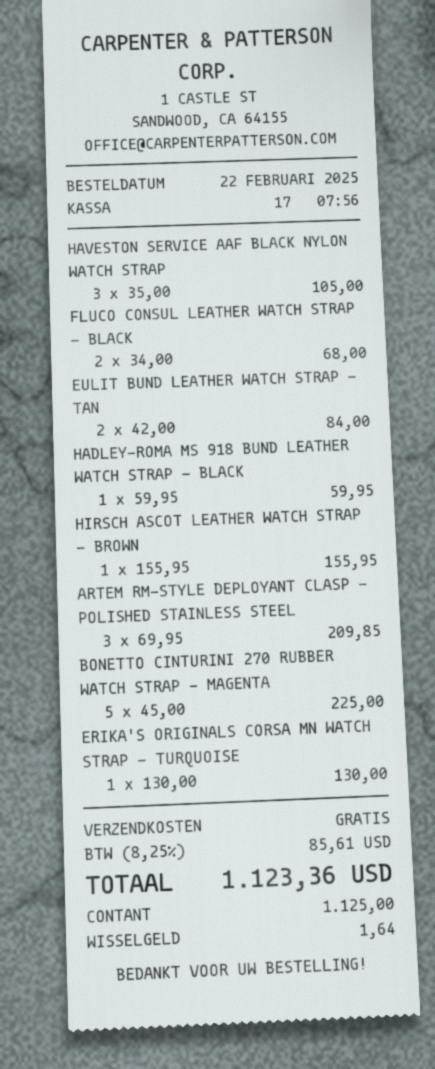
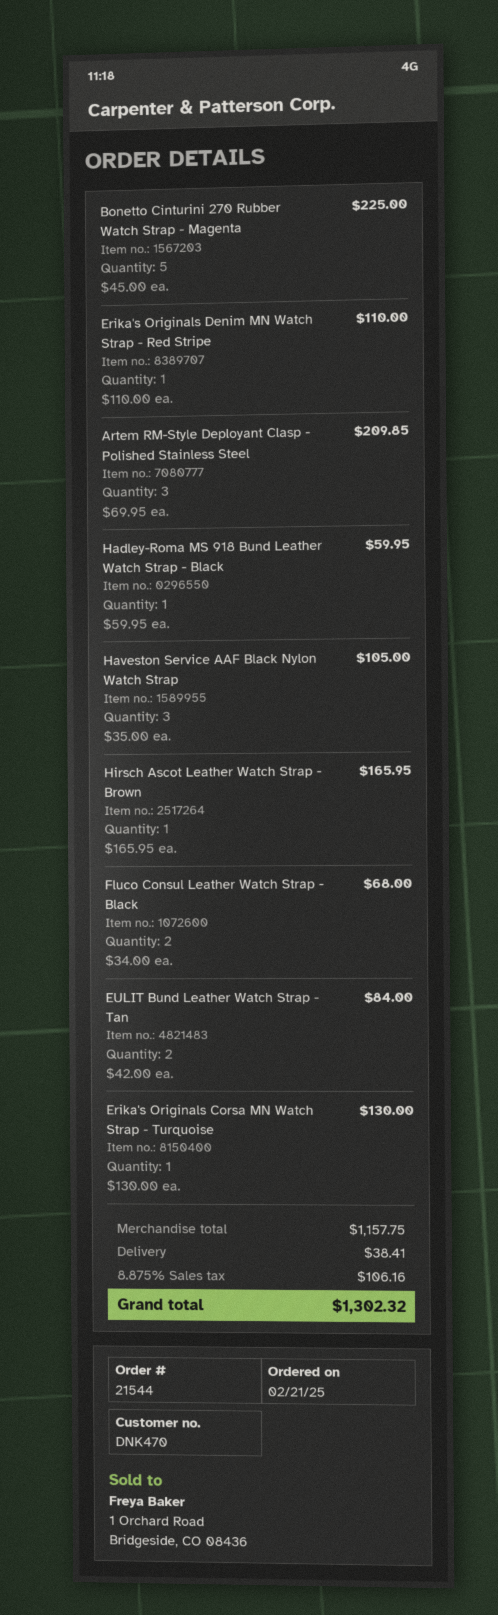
order date: 2025-02-22 -> 2025-02-21
HIRSCH ASCOT LEATHER WATCH STRAP - BROWN: 1 x 155.95 = 155.95 -> 1 x 165.95 = 165.95
Erika's Originals Denim MN Watch Strap - Red Stripe: none -> 1 x 110.00 = 110.00
shipping: 0.00 -> 38.41
tax: 8.25% = 85.61 -> 8.875% = 106.16
total: 1123.36 -> 1302.32

